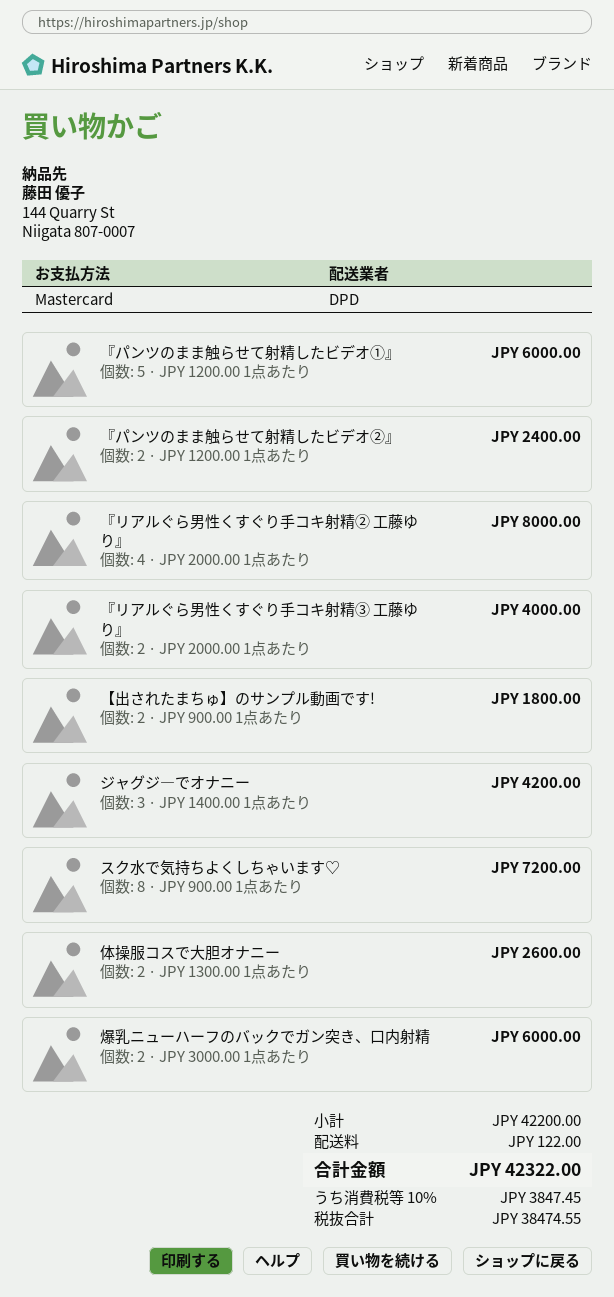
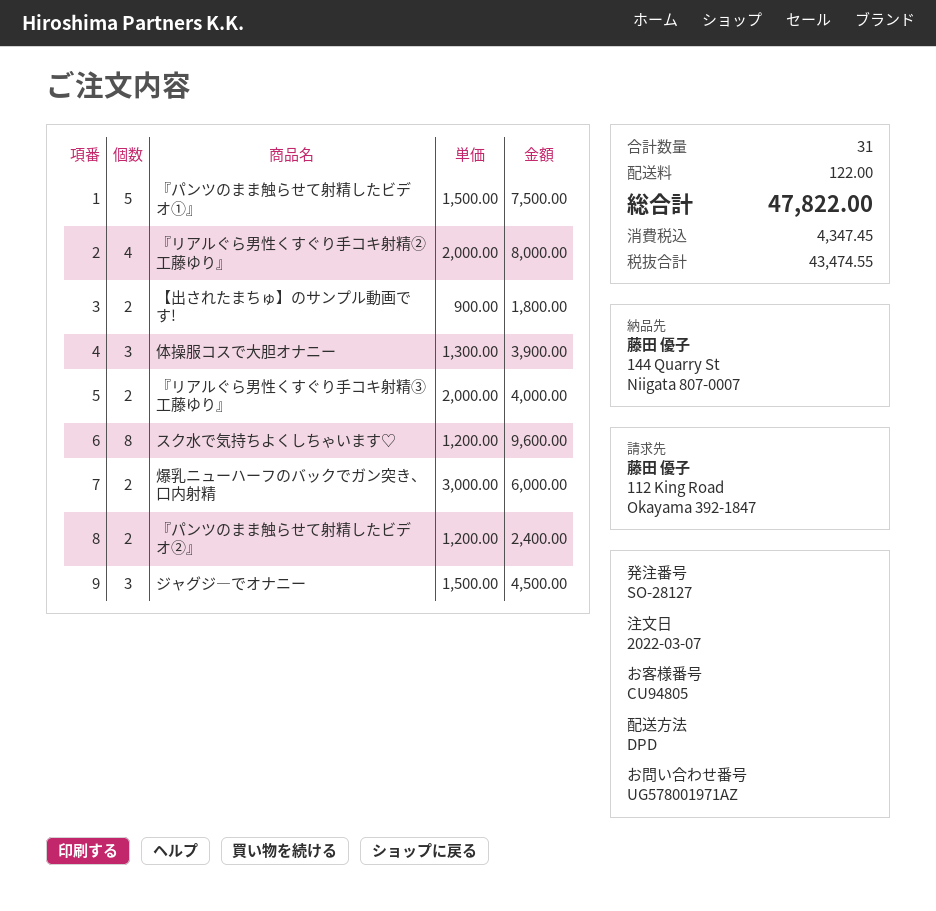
『パンツのまま触らせて射精したビデオ①』: 5 x 1200.00 = 6000.00 -> 5 x 1500.00 = 7500.00
ジャグジ―でオナニー: 3 x 1400.00 = 4200.00 -> 3 x 1500.00 = 4500.00
スク水で気持ちよくしちゃいます♡: 8 x 900.00 = 7200.00 -> 8 x 1200.00 = 9600.00
体操服コスで大胆オナニー: 2 x 1300.00 = 2600.00 -> 3 x 1300.00 = 3900.00
net: 38474.55 -> 43474.55
tax: 3847.45 -> 4347.45
total: 42322.00 -> 47822.00

